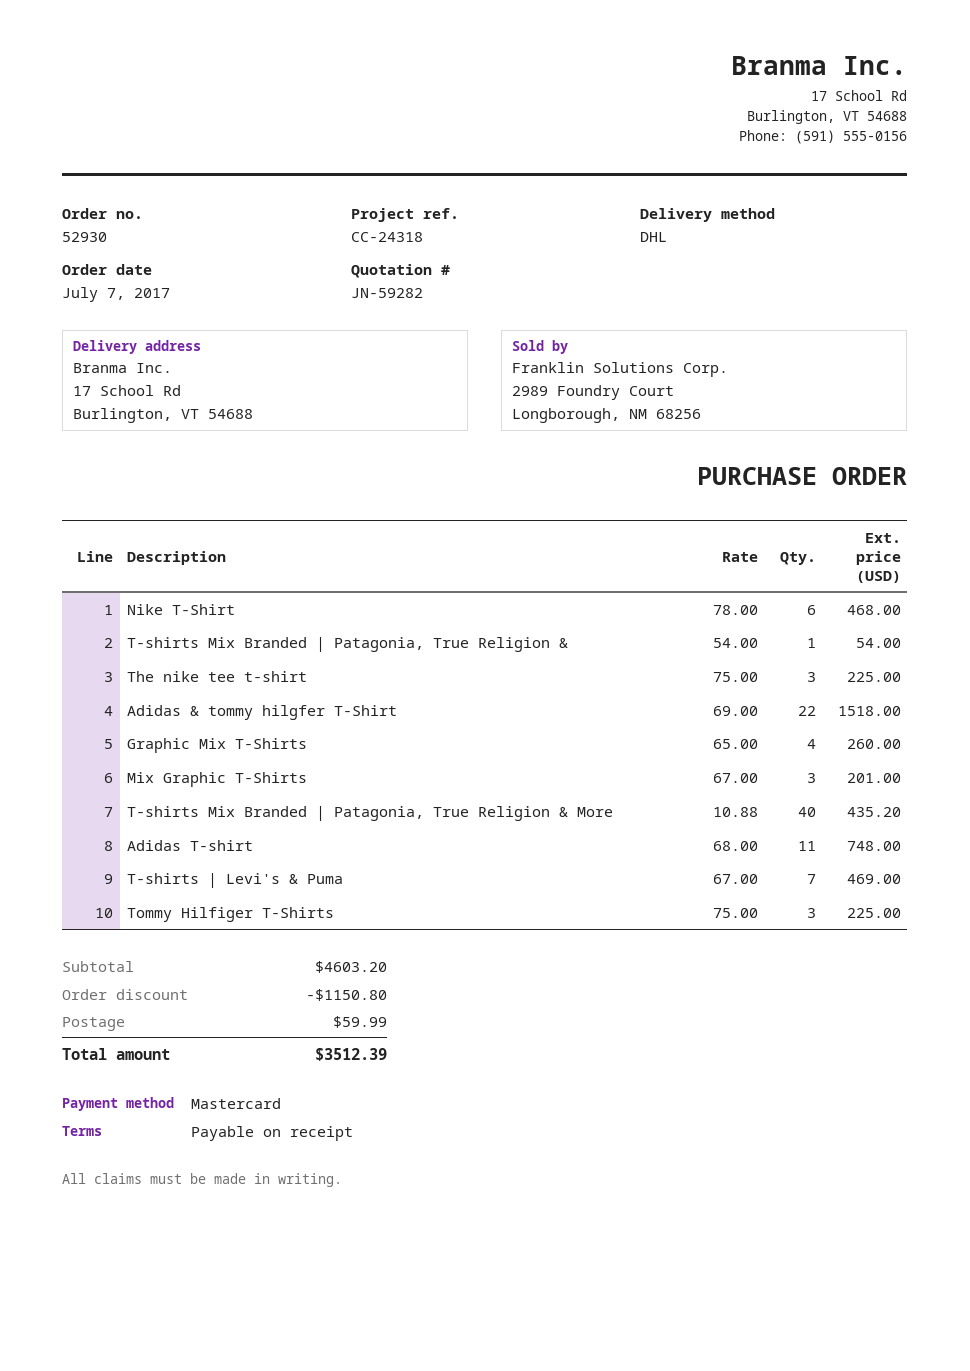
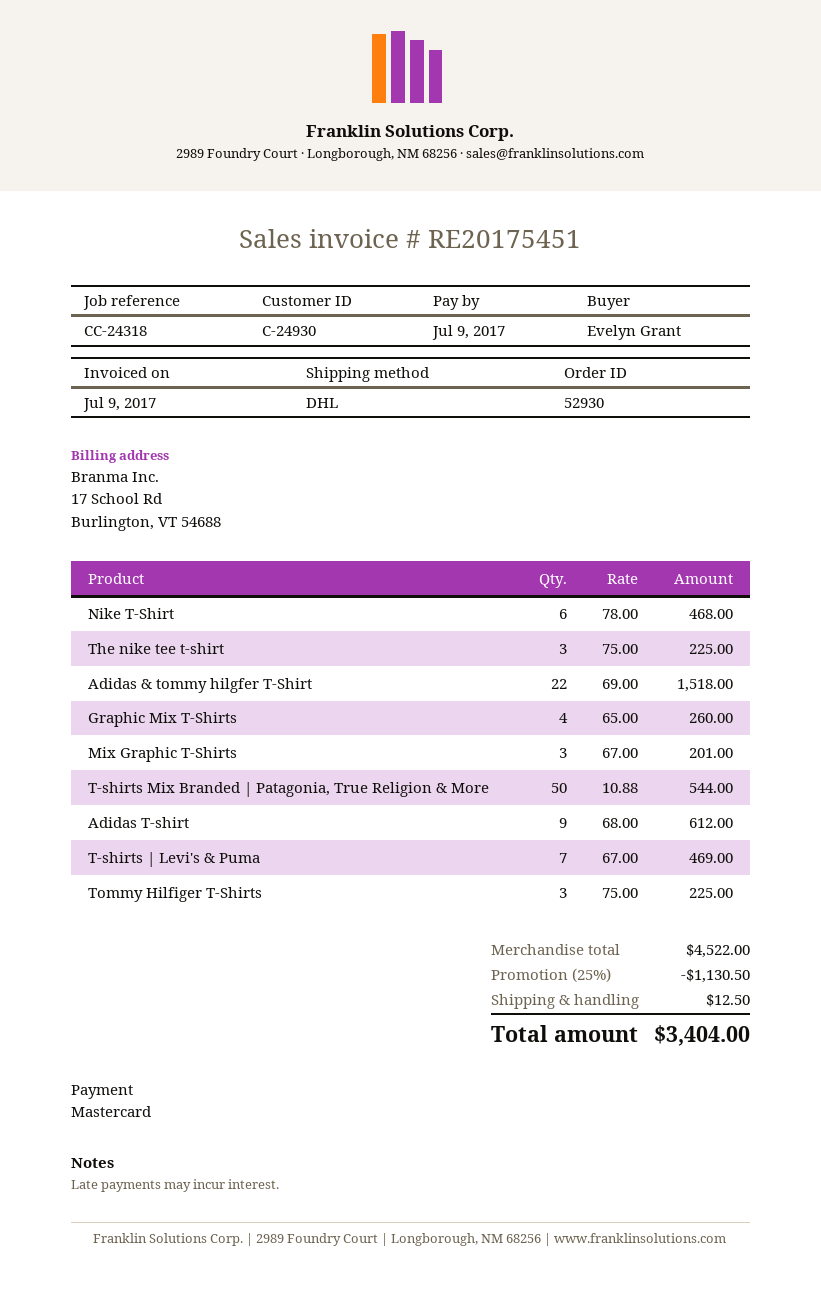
T-shirts Mix Branded | Patagonia, True Religion &: 1 x 54.00 = 54.00 -> none
T-shirts Mix Branded | Patagonia, True Religion & More: 40 x 10.88 = 435.20 -> 50 x 10.88 = 544.00
Adidas T-shirt: 11 x 68.00 = 748.00 -> 9 x 68.00 = 612.00
subtotal: 4603.20 -> 4522.00
discount: 1150.80 -> 1130.50
shipping: 59.99 -> 12.50
total: 3512.39 -> 3404.00

